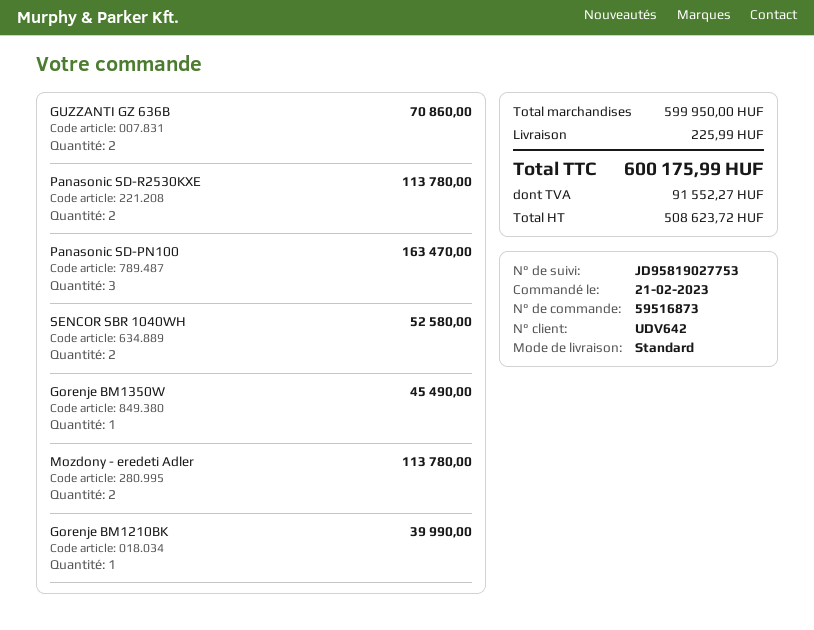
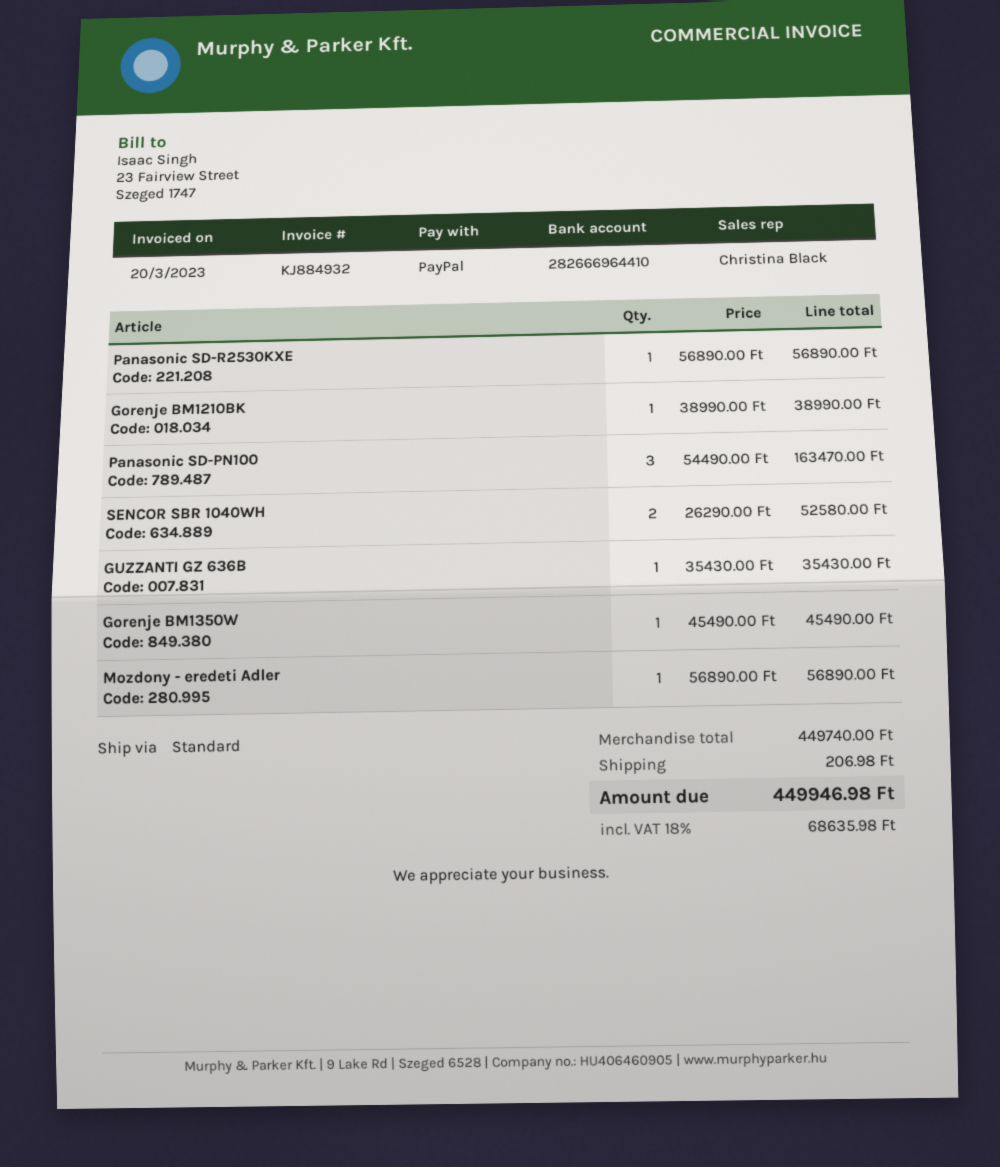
GUZZANTI GZ 636B: 2 for 70860.00 -> 1 for 35430.00
Panasonic SD-R2530KXE: 2 for 113780.00 -> 1 for 56890.00
Mozdony - eredeti Adler: 2 for 113780.00 -> 1 for 56890.00
Gorenje BM1210BK: 1 for 39990.00 -> 1 for 38990.00
subtotal: 599950.00 -> 449740.00
shipping: 225.99 -> 206.98
tax: 91552.27 -> 68635.98
total: 600175.99 -> 449946.98

